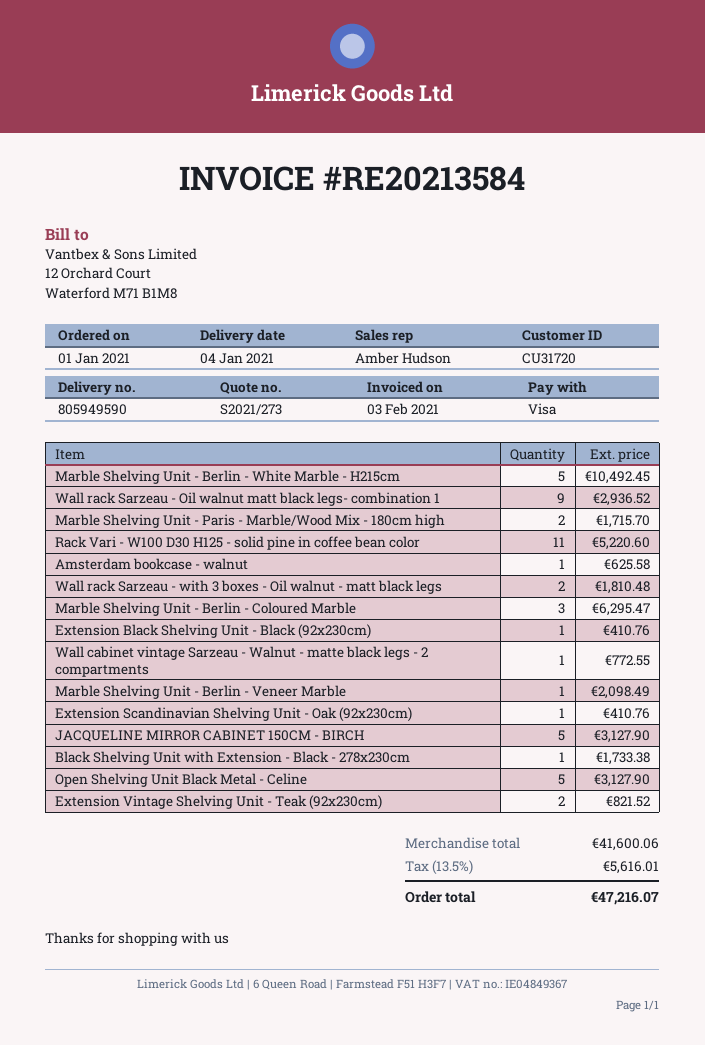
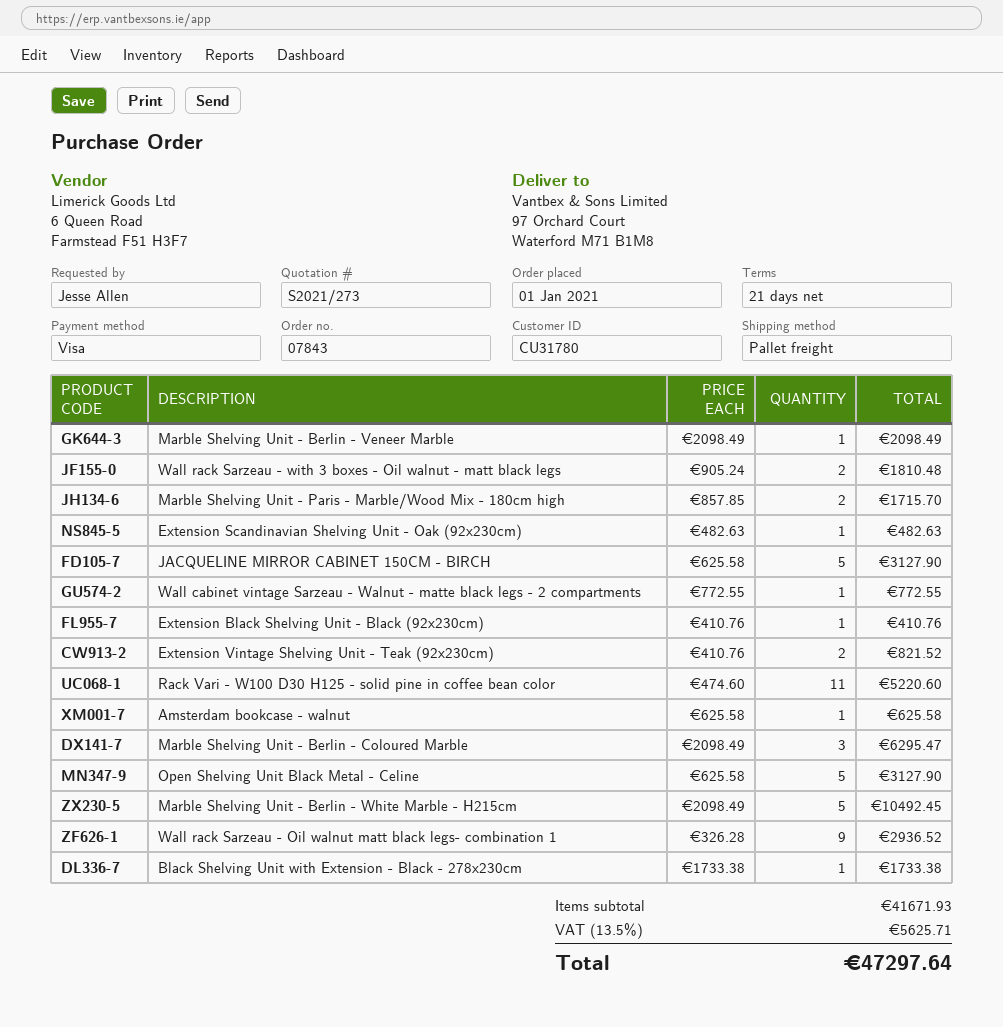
customer number: CU31720 -> CU31780
Extension Scandinavian Shelving Unit - Oak (92x230cm): 1 for 410.76 -> 1 for 482.63
subtotal: 41600.06 -> 41671.93
tax: 13.5% = 5616.01 -> 13.5% = 5625.71
total: 47216.07 -> 47297.64

